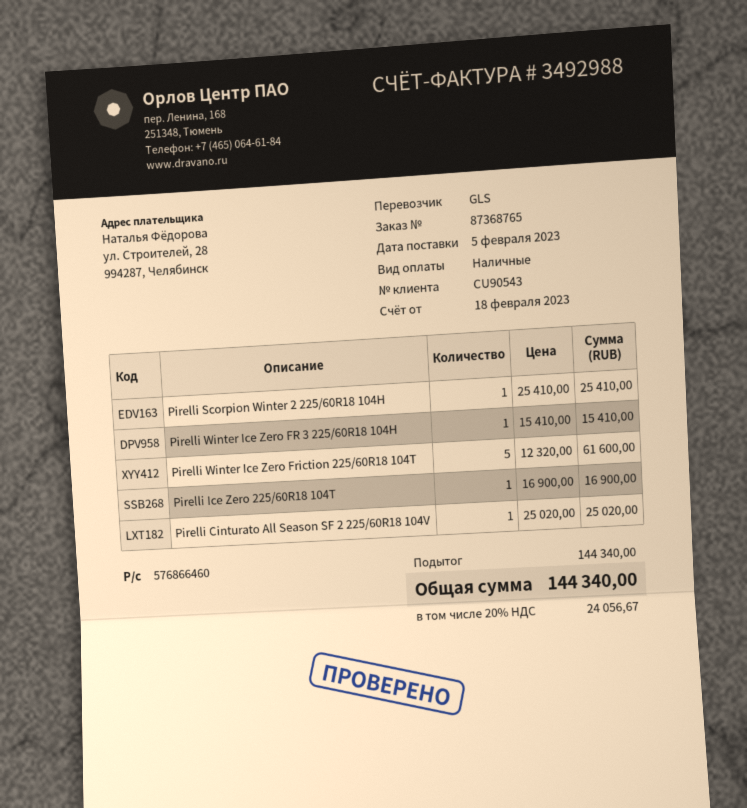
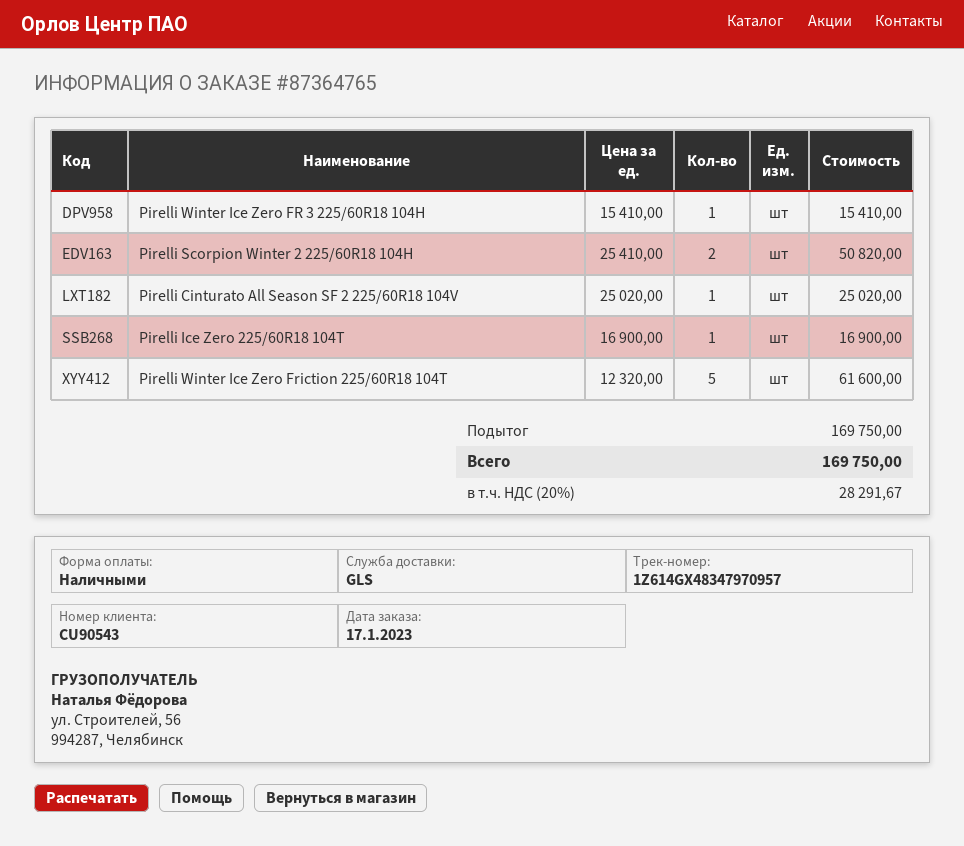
order number: 87368765 -> 87364765
Pirelli Scorpion Winter 2 225/60R18 104H: 1 x 25410.00 = 25410.00 -> 2 x 25410.00 = 50820.00
subtotal: 144340.00 -> 169750.00
tax: 20% = 24056.67 -> 20% = 28291.67
total: 144340.00 -> 169750.00

